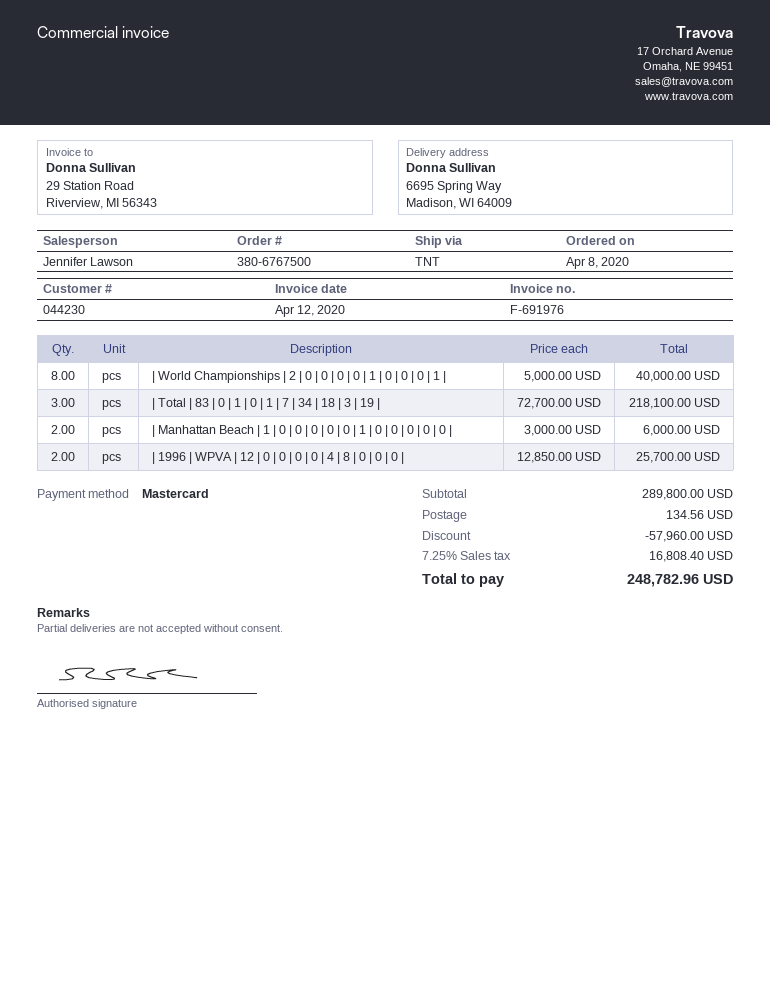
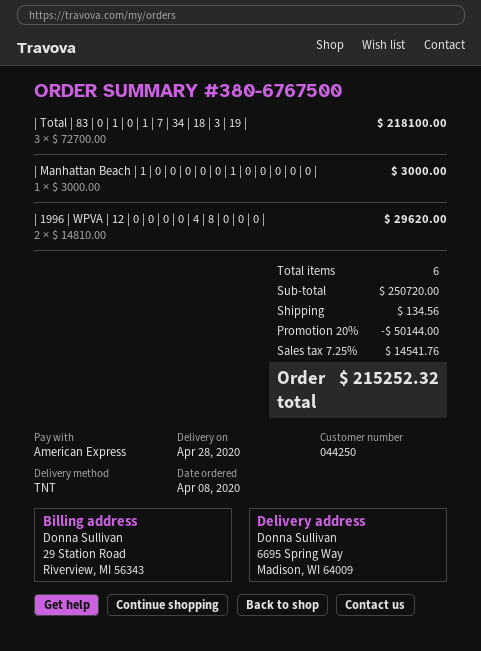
customer number: 044230 -> 044250
payment method: Mastercard -> American Express
| World Championships | 2 | 0 | 0 | 0 | 0 | 1 | 0 | 0 | 0 | 1 |: 8 x 5000.00 = 40000.00 -> none
| Manhattan Beach | 1 | 0 | 0 | 0 | 0 | 0 | 1 | 0 | 0 | 0 | 0 | 0 |: 2 x 3000.00 = 6000.00 -> 1 x 3000.00 = 3000.00
| 1996 | WPVA | 12 | 0 | 0 | 0 | 0 | 4 | 8 | 0 | 0 | 0 |: 2 x 12850.00 = 25700.00 -> 2 x 14810.00 = 29620.00
subtotal: 289800.00 -> 250720.00
discount: 57960.00 -> 50144.00
tax: 7.25% = 16808.40 -> 7.25% = 14541.76
total: 248782.96 -> 215252.32

